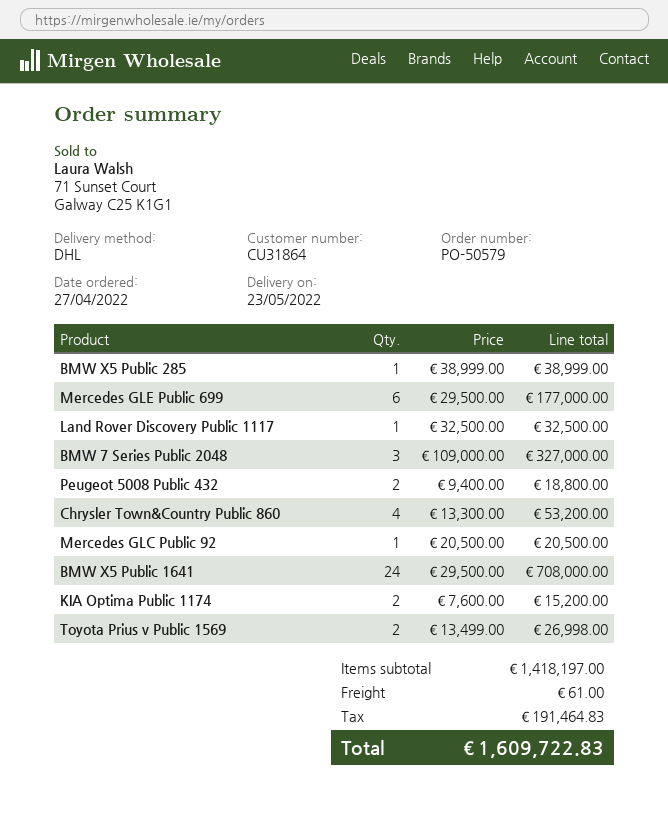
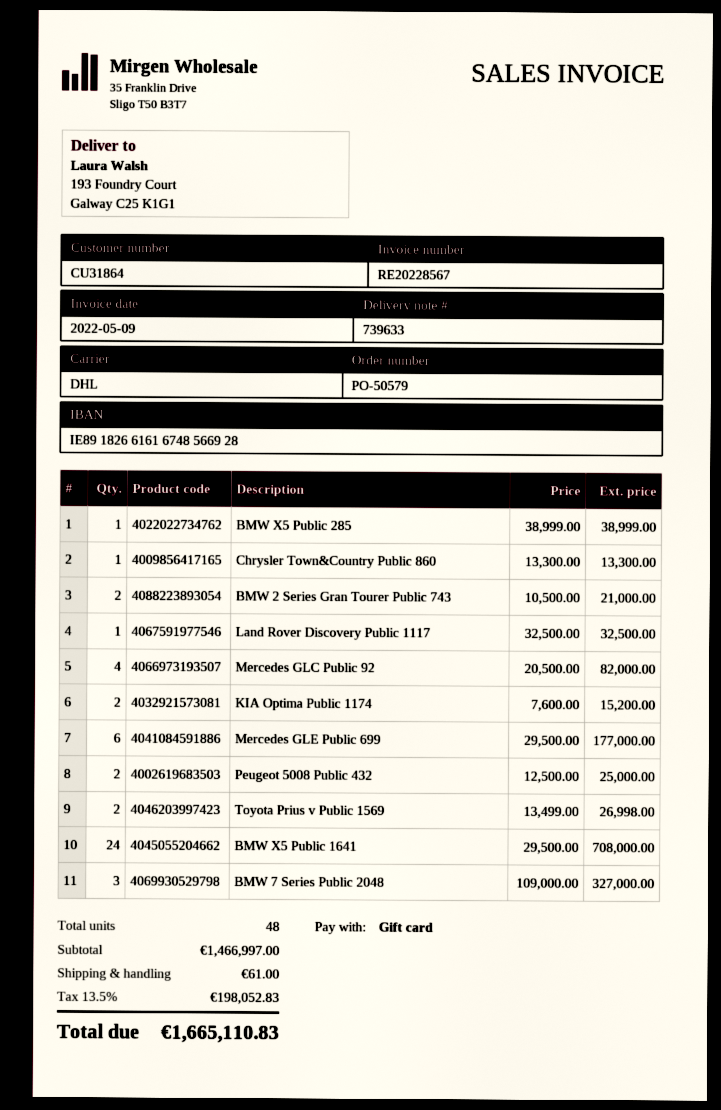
Peugeot 5008 Public 432: 2 x 9400.00 = 18800.00 -> 2 x 12500.00 = 25000.00
Chrysler Town&Country Public 860: 4 x 13300.00 = 53200.00 -> 1 x 13300.00 = 13300.00
Mercedes GLC Public 92: 1 x 20500.00 = 20500.00 -> 4 x 20500.00 = 82000.00
BMW 2 Series Gran Tourer Public 743: none -> 2 x 10500.00 = 21000.00
subtotal: 1418197.00 -> 1466997.00
tax: 191464.83 -> 198052.83
total: 1609722.83 -> 1665110.83

